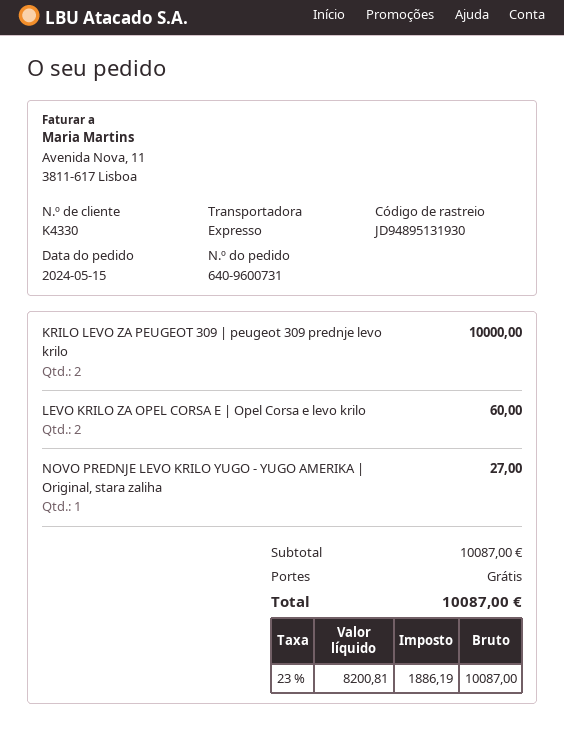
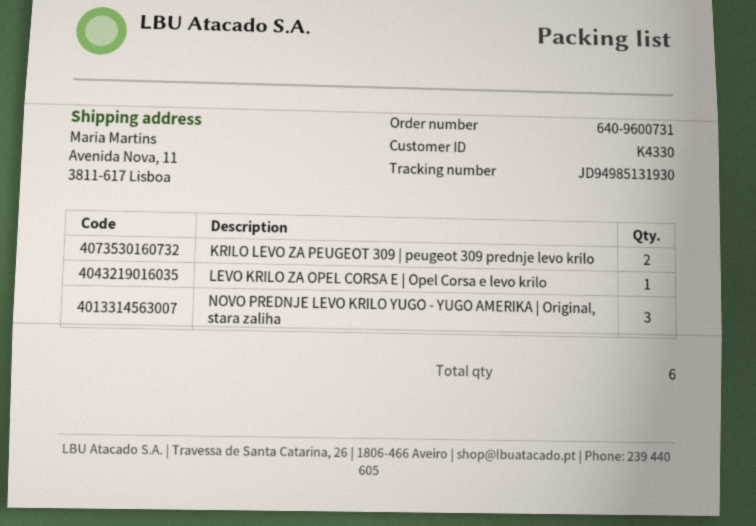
tracking number: JD94895131930 -> JD94985131930
LEVO KRILO ZA OPEL CORSA E | Opel Corsa e levo krilo: 2 -> 1
NOVO PREDNJE LEVO KRILO YUGO - YUGO AMERIKA | Original, stara zaliha: 1 -> 3

